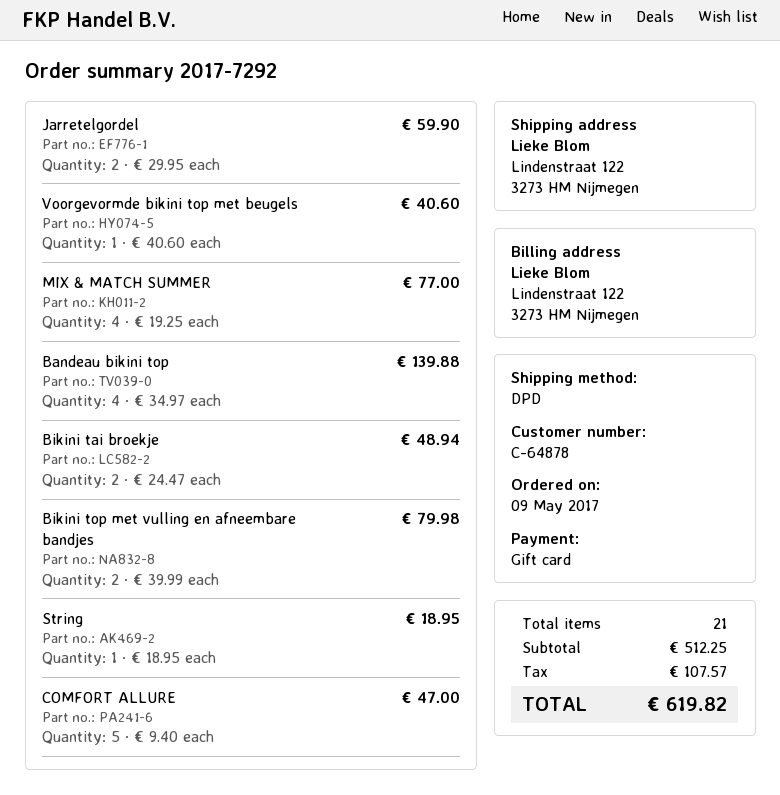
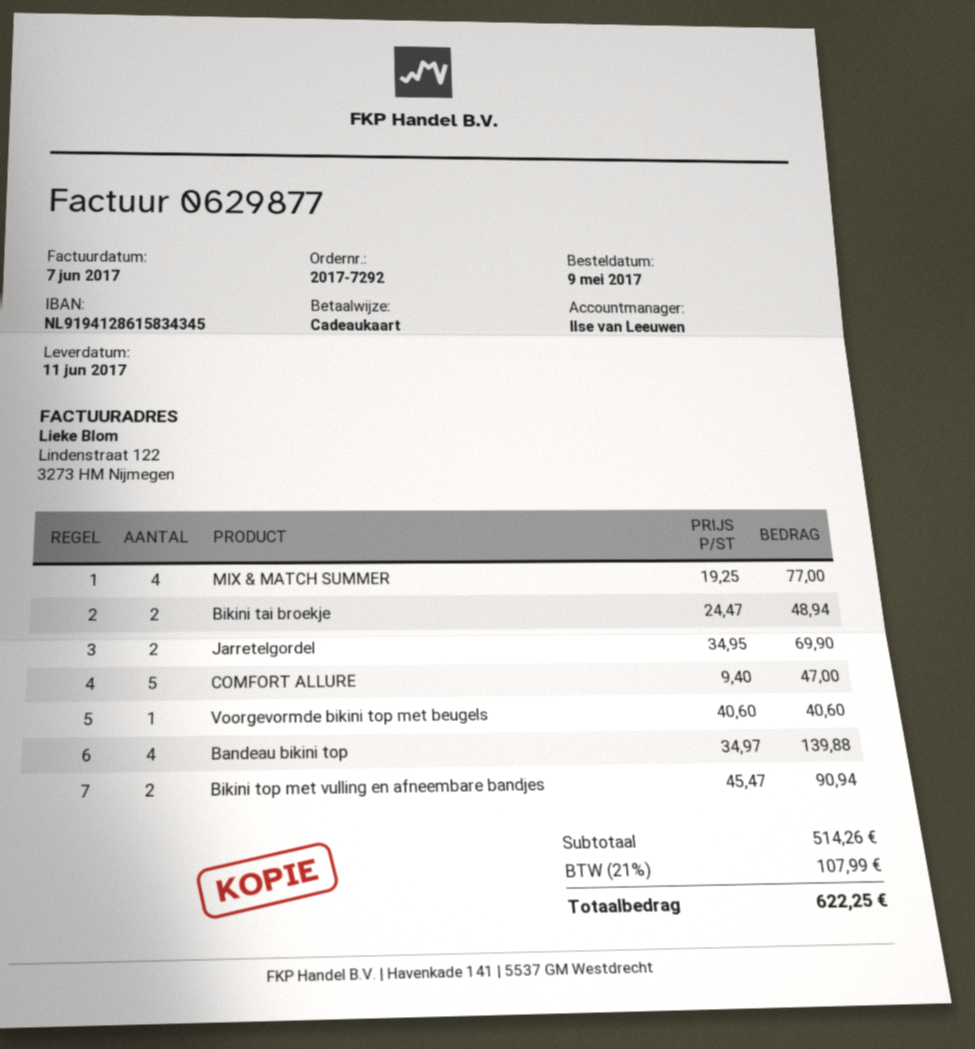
Jarretelgordel: 2 x 29.95 = 59.90 -> 2 x 34.95 = 69.90
Bikini top met vulling en afneembare bandjes: 2 x 39.99 = 79.98 -> 2 x 45.47 = 90.94
String: 1 x 18.95 = 18.95 -> none
subtotal: 512.25 -> 514.26
tax: 107.57 -> 107.99
total: 619.82 -> 622.25

